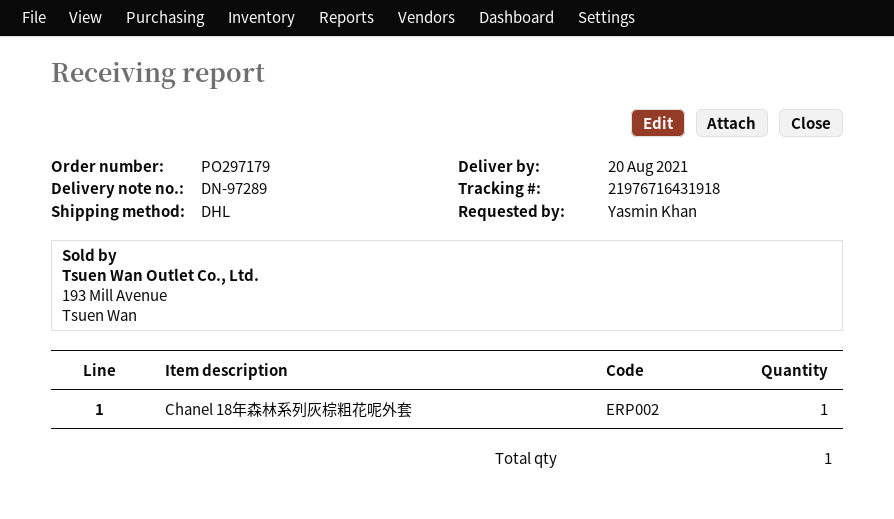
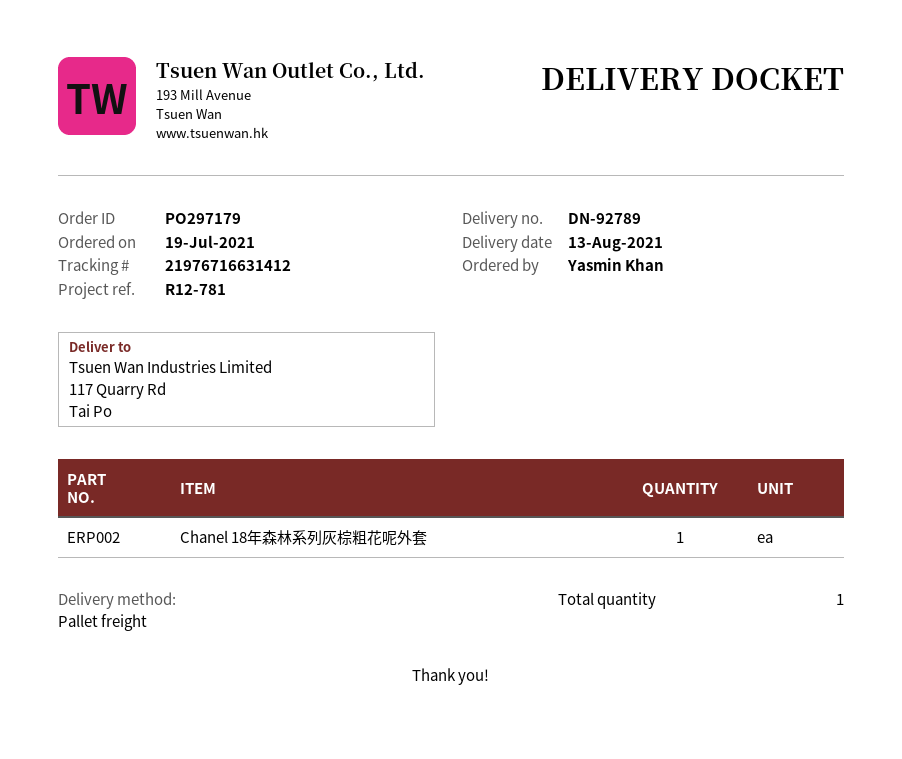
delivery note number: DN-97289 -> DN-92789
delivery date: 2021-08-20 -> 2021-08-13
shipping method: DHL -> pallet freight
tracking number: 21976716431918 -> 21976716631412

